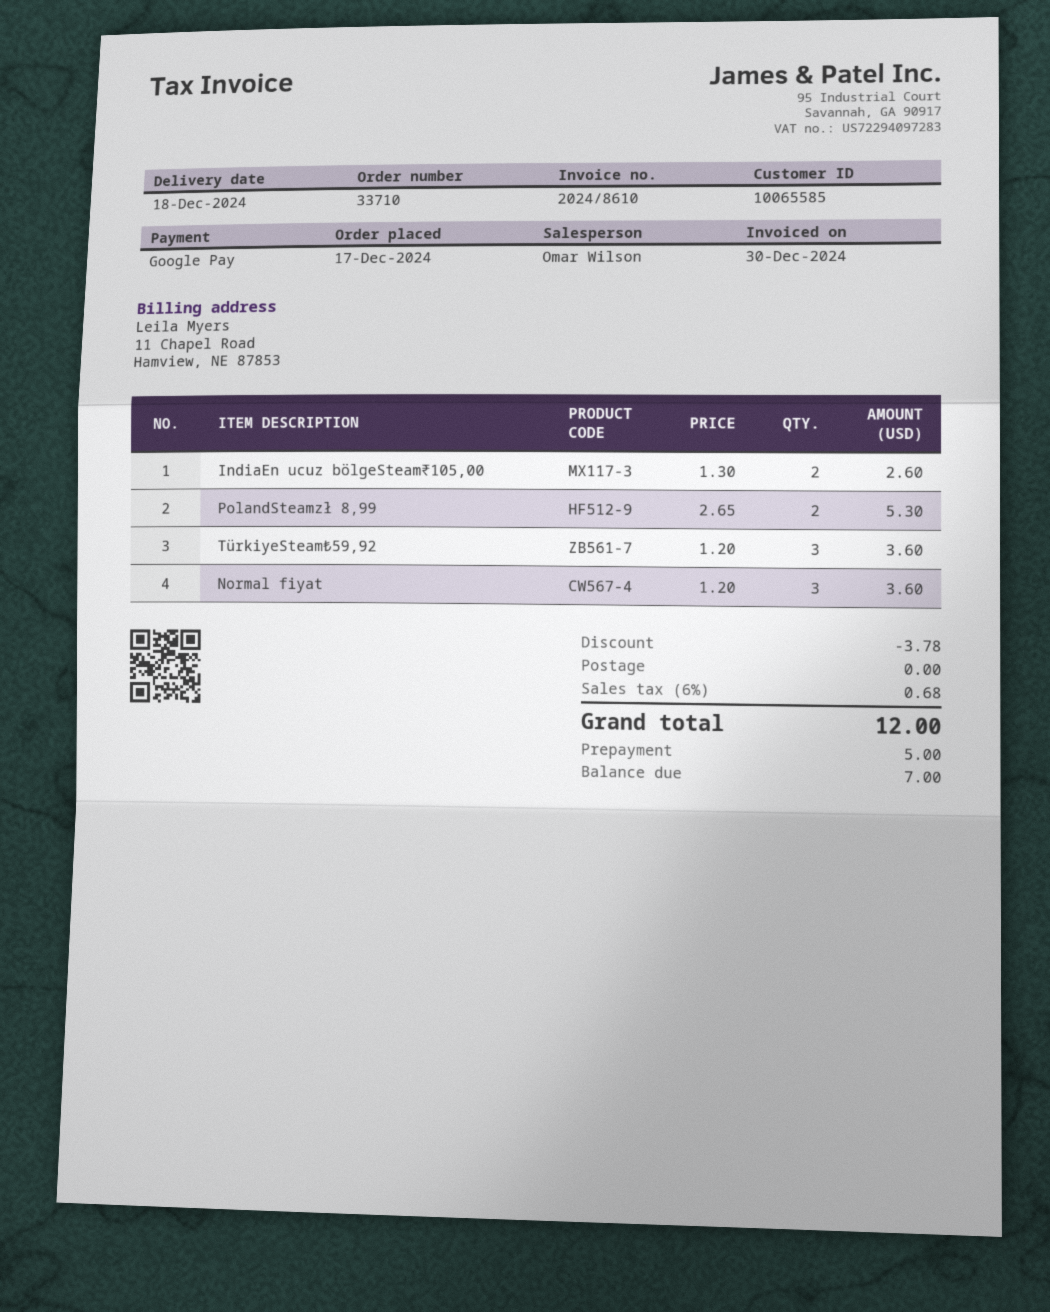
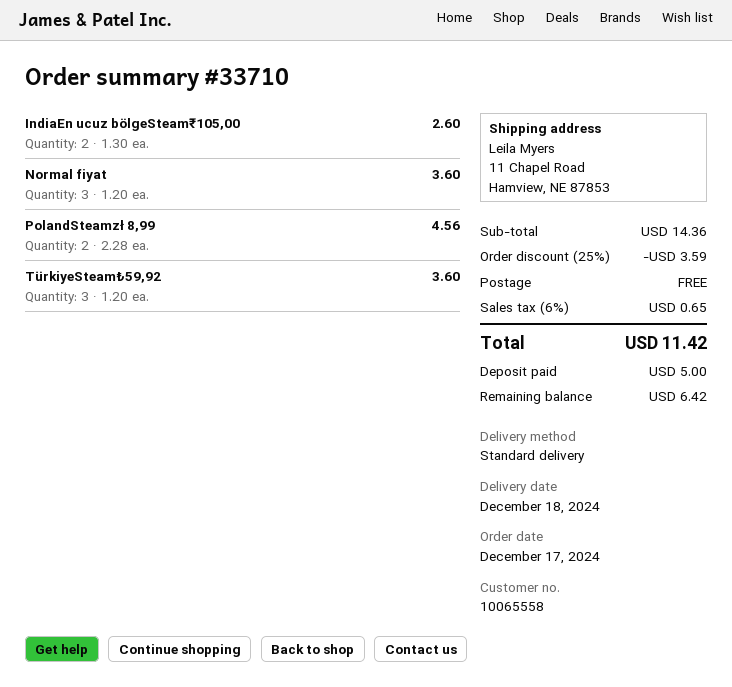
customer number: 10065585 -> 10065558
PolandSteamzł 8,99: 2 x 2.65 = 5.30 -> 2 x 2.28 = 4.56
discount: 3.78 -> 3.59
tax: 6% = 0.68 -> 6% = 0.65
total: 12.00 -> 11.42
balance: 7.00 -> 6.42

